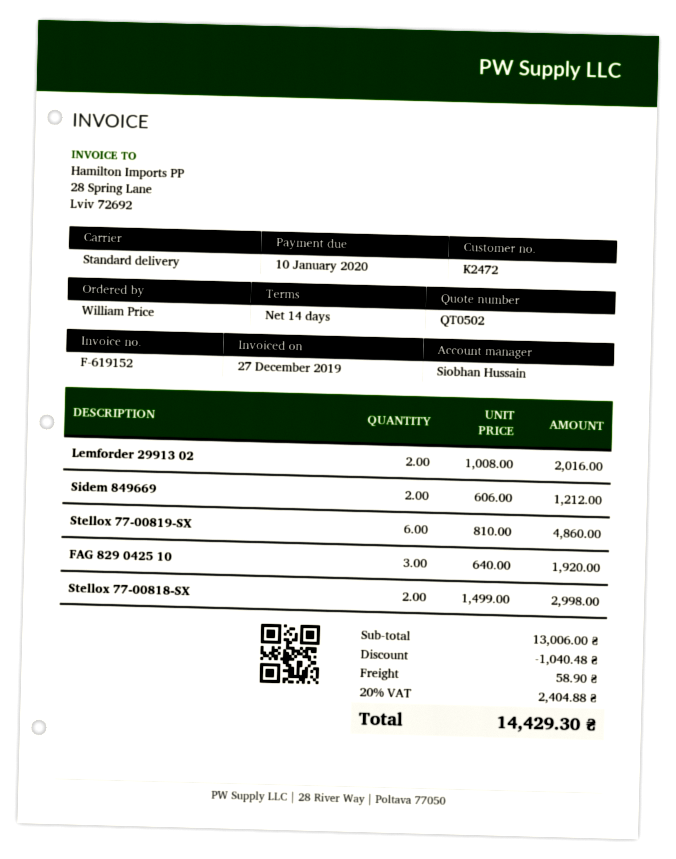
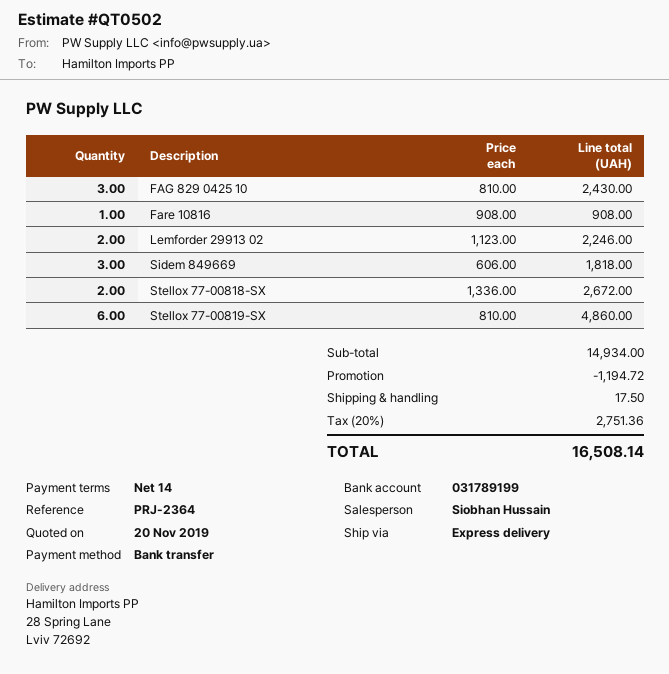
shipping method: standard -> express
Lemforder 29913 02: 2 x 1008.00 = 2016.00 -> 2 x 1123.00 = 2246.00
Sidem 849669: 2 x 606.00 = 1212.00 -> 3 x 606.00 = 1818.00
FAG 829 0425 10: 3 x 640.00 = 1920.00 -> 3 x 810.00 = 2430.00
Stellox 77-00818-SX: 2 x 1499.00 = 2998.00 -> 2 x 1336.00 = 2672.00
Fare 10816: none -> 1 x 908.00 = 908.00
subtotal: 13006.00 -> 14934.00
discount: 1040.48 -> 1194.72
shipping: 58.90 -> 17.50
tax: 20% = 2404.88 -> 20% = 2751.36
total: 14429.30 -> 16508.14

